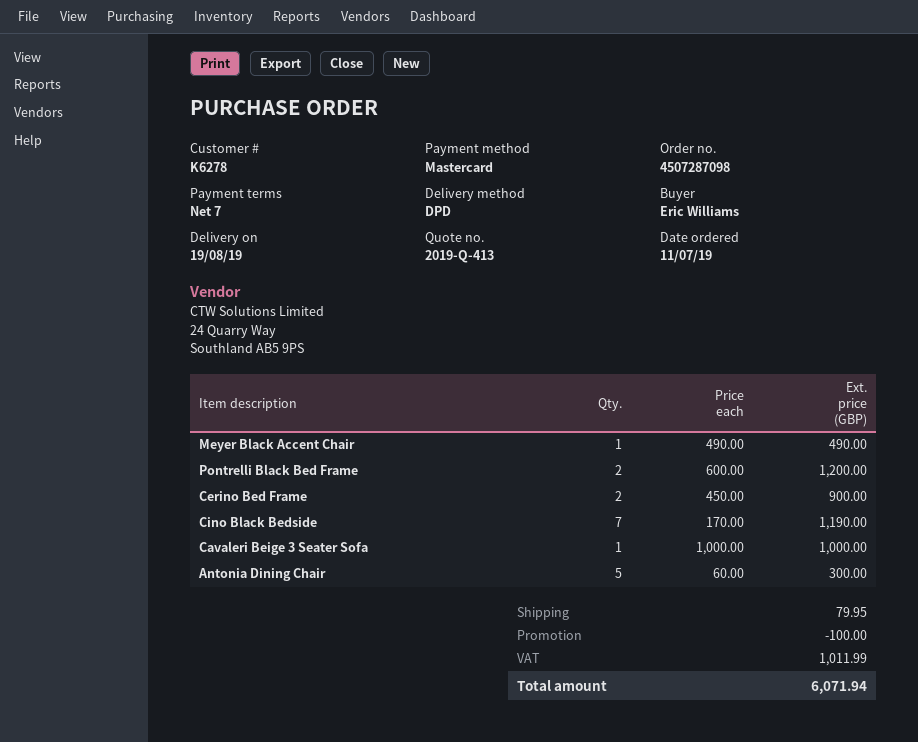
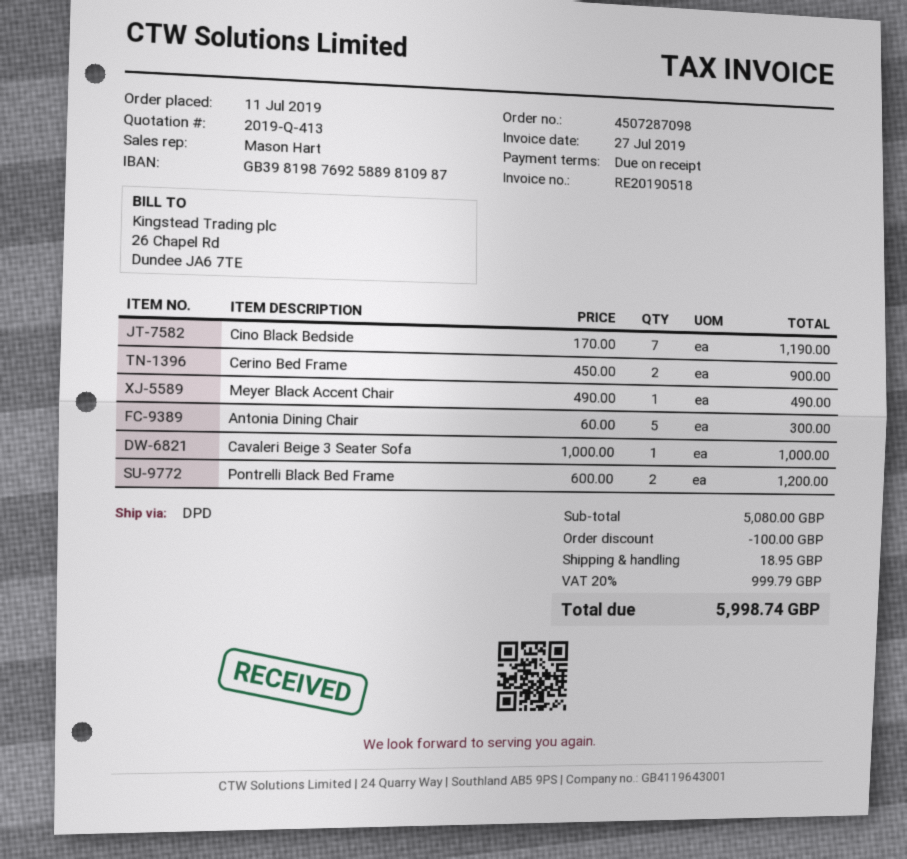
payment terms: 7 days -> on receipt
shipping: 79.95 -> 18.95
tax: 1011.99 -> 999.79
total: 6071.94 -> 5998.74

